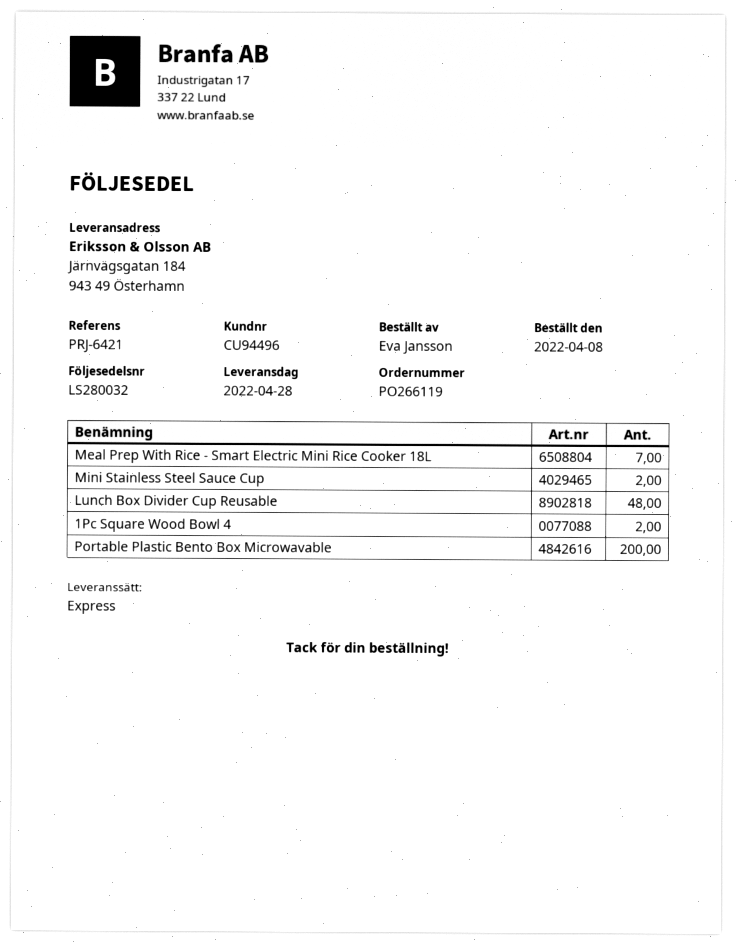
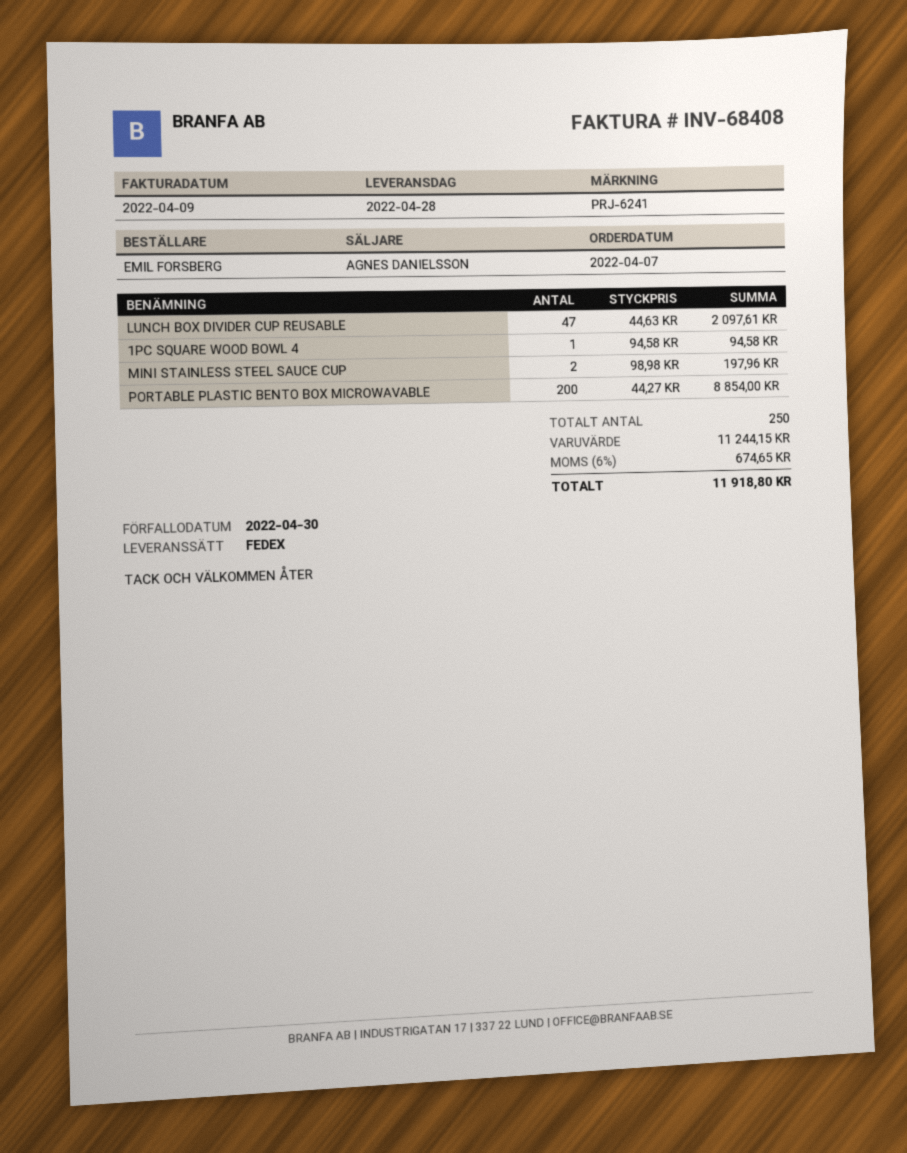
order date: 2022-04-08 -> 2022-04-07
reference: PRJ-6421 -> PRJ-6241
ordered by: Eva Jansson -> EMIL FORSBERG
shipping method: express -> FedEx
Meal Prep With Rice - Smart Electric Mini Rice Cooker 18L: 7 -> none
Lunch Box Divider Cup Reusable: 48 -> 47
1Pc Square Wood Bowl 4: 2 -> 1

